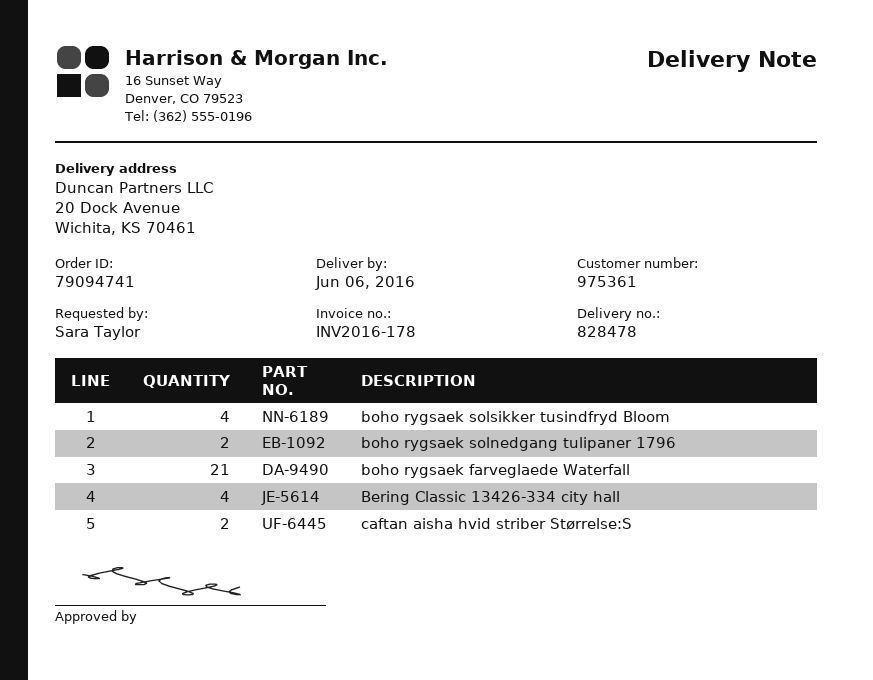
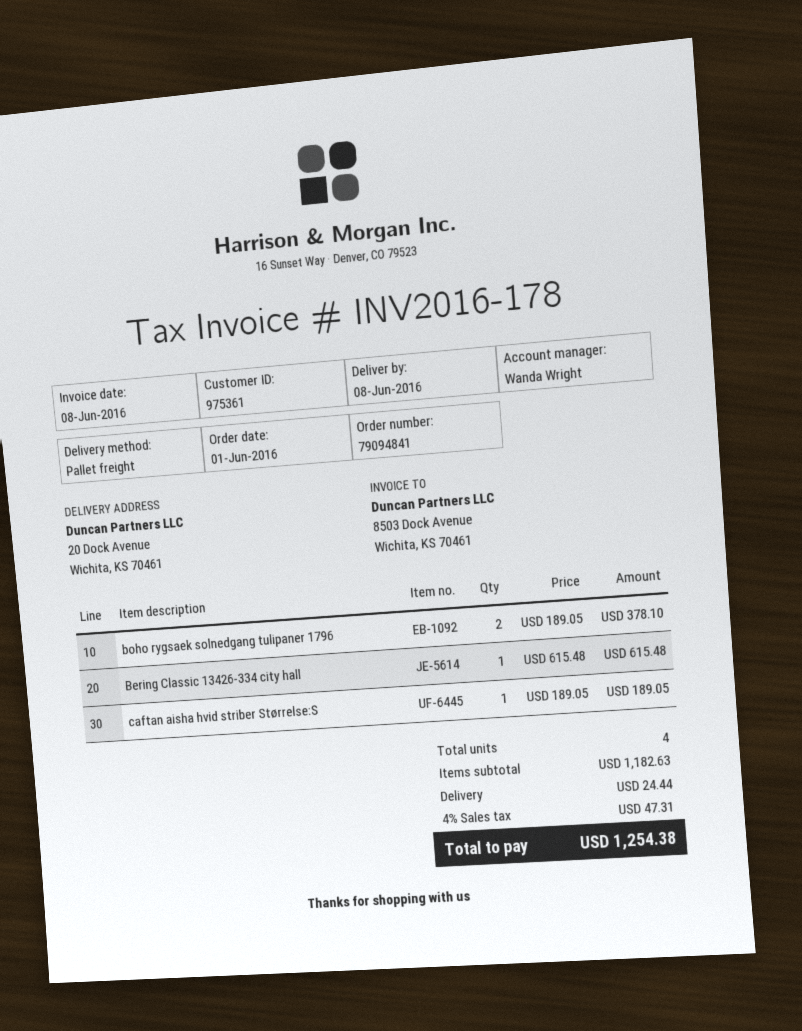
order number: 79094741 -> 79094841
delivery date: 2016-06-06 -> 2016-06-08
boho rygsaek solsikker tusindfryd Bloom: 4 -> none
boho rygsaek farveglaede Waterfall: 21 -> none
Bering Classic 13426-334 city hall: 4 -> 1
caftan aisha hvid striber Størrelse:S: 2 -> 1

